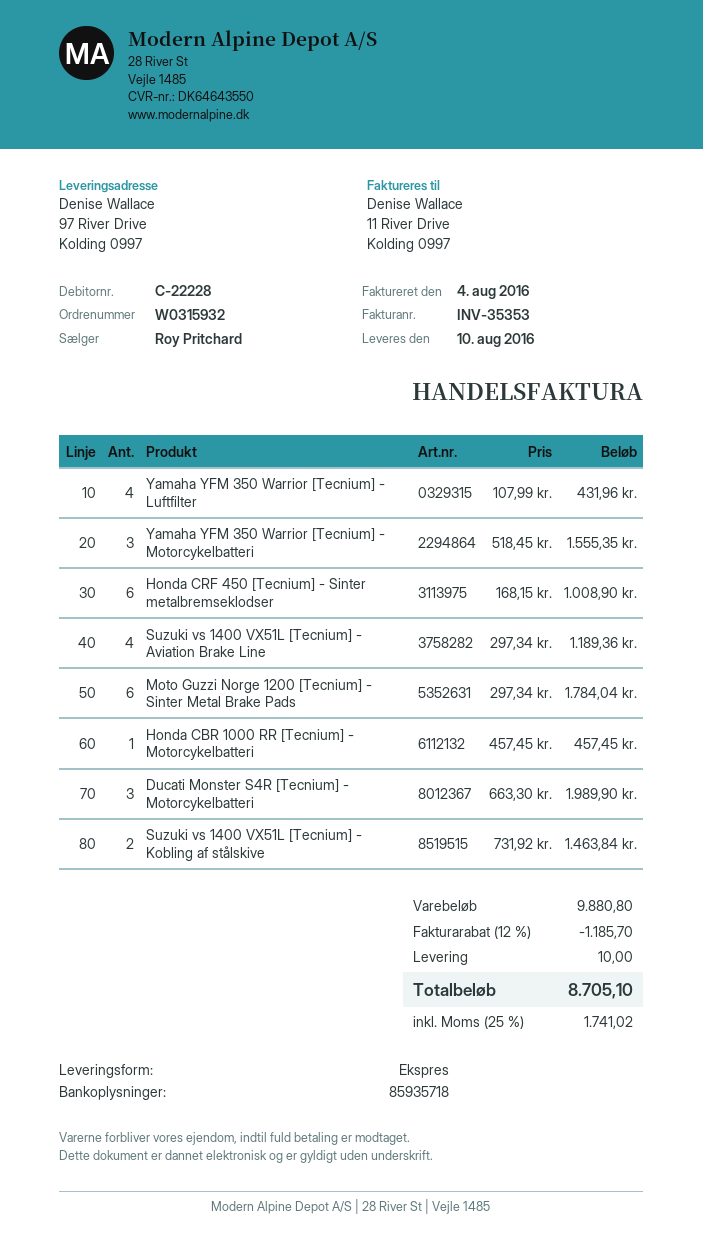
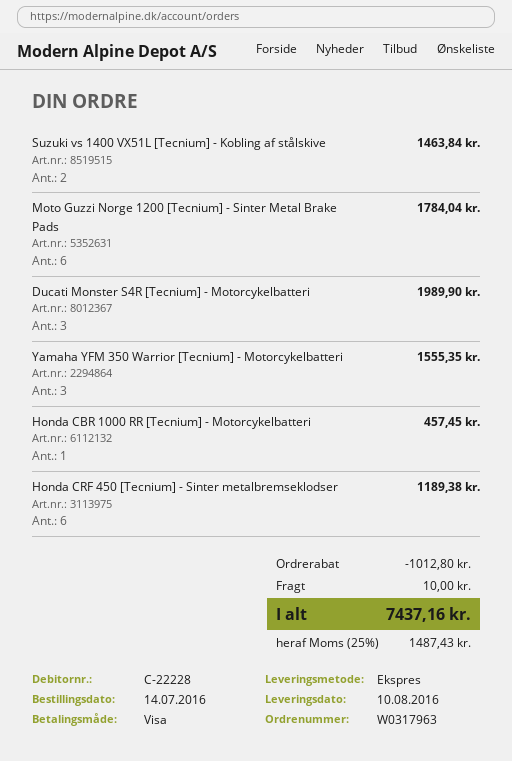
order number: W0315932 -> W0317963
Yamaha YFM 350 Warrior [Tecnium] - Luftfilter: 4 for 431.96 -> none
Honda CRF 450 [Tecnium] - Sinter metalbremseklodser: 6 for 1008.90 -> 6 for 1189.38
Suzuki vs 1400 VX51L [Tecnium] - Aviation Brake Line: 4 for 1189.36 -> none
discount: 1185.70 -> 1012.80
tax: 25% = 1741.02 -> 25% = 1487.43
total: 8705.10 -> 7437.16

